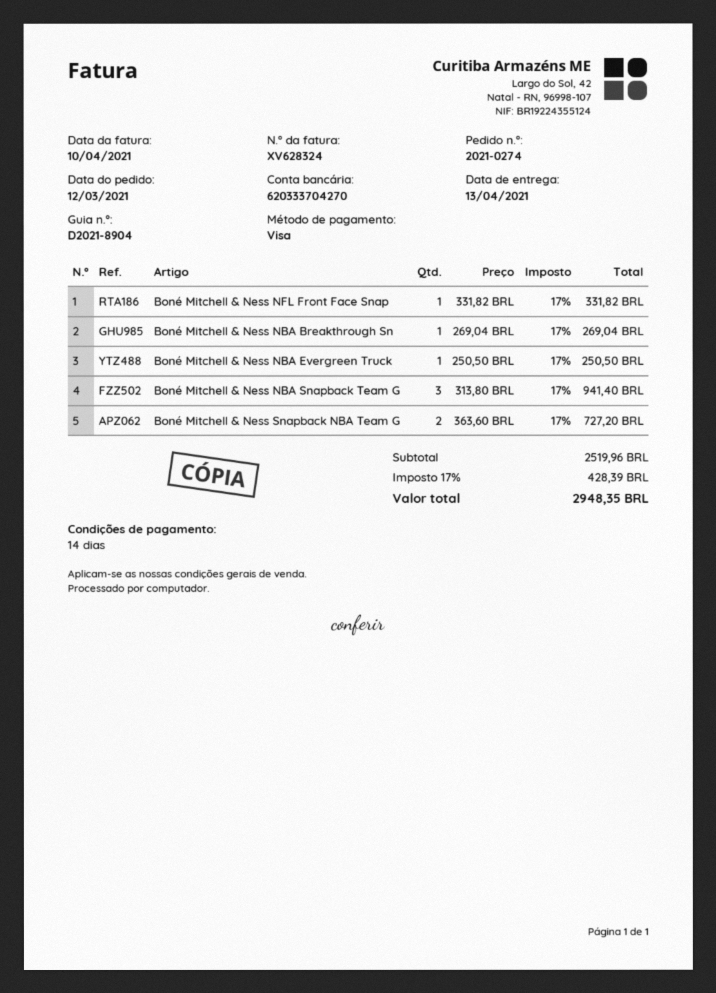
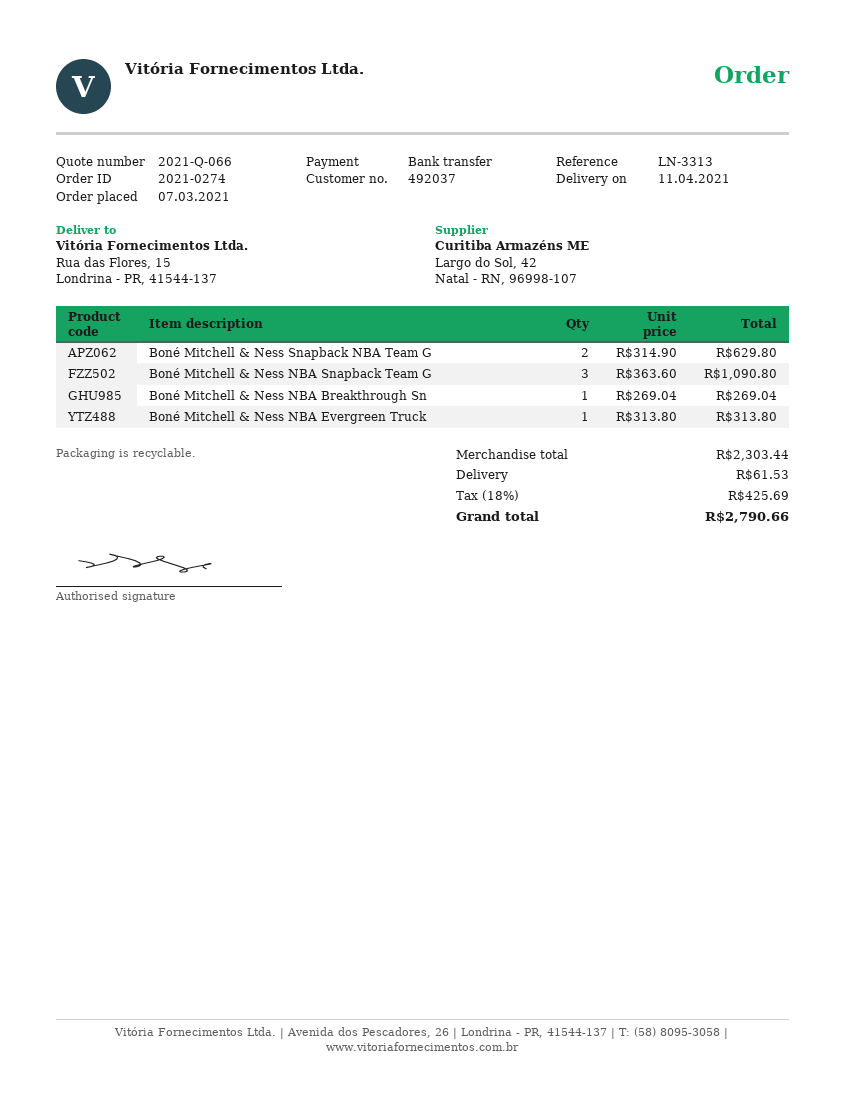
order date: 2021-03-12 -> 2021-03-07
delivery date: 2021-04-13 -> 2021-04-11
payment method: Visa -> bank transfer
Boné Mitchell & Ness NFL Front Face Snap: 1 x 331.82 = 331.82 -> none
Boné Mitchell & Ness NBA Evergreen Truck: 1 x 250.50 = 250.50 -> 1 x 313.80 = 313.80
Boné Mitchell & Ness NBA Snapback Team G: 3 x 313.80 = 941.40 -> 3 x 363.60 = 1090.80
Boné Mitchell & Ness Snapback NBA Team G: 2 x 363.60 = 727.20 -> 2 x 314.90 = 629.80
subtotal: 2519.96 -> 2303.44
shipping: none -> 61.53
tax: 17% = 428.39 -> 18% = 425.69
total: 2948.35 -> 2790.66

